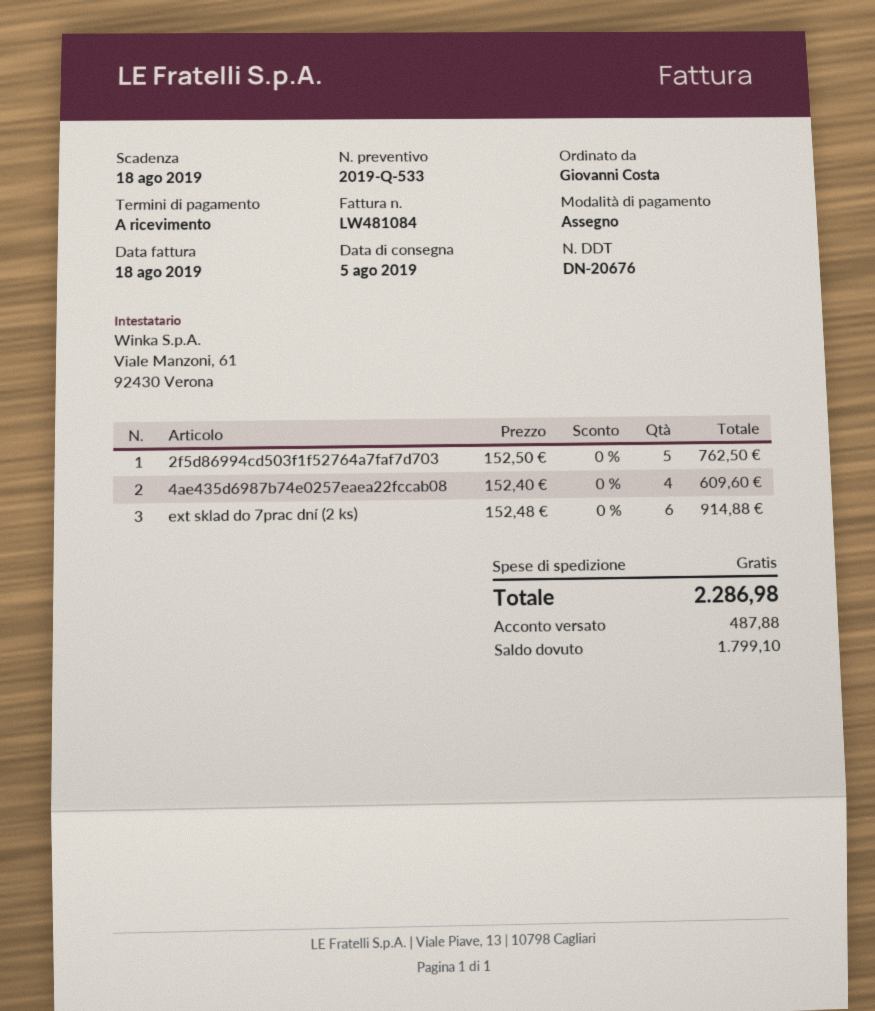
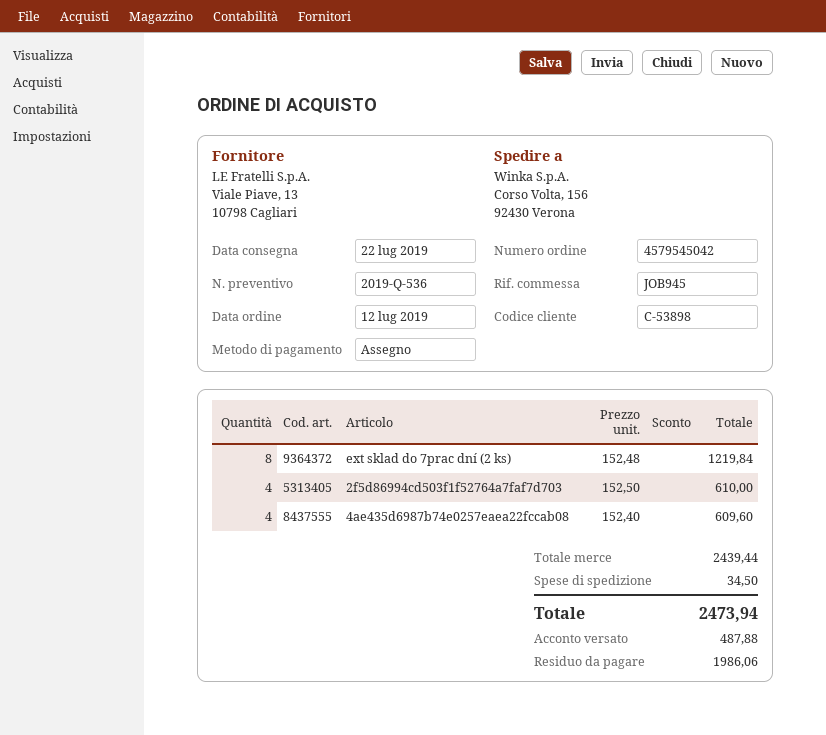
quote number: 2019-Q-533 -> 2019-Q-536
delivery date: 2019-08-05 -> 2019-07-22
2f5d86994cd503f1f52764a7faf7d703: 5 x 152.50 = 762.50 -> 4 x 152.50 = 610.00
ext sklad do 7prac dní (2 ks): 6 x 152.48 = 914.88 -> 8 x 152.48 = 1219.84
shipping: 0.00 -> 34.50
total: 2286.98 -> 2473.94
balance: 1799.10 -> 1986.06

